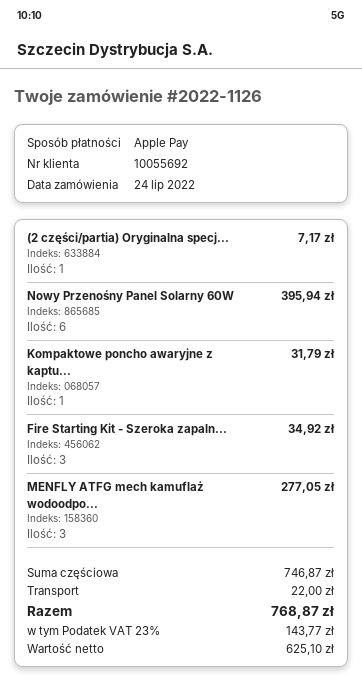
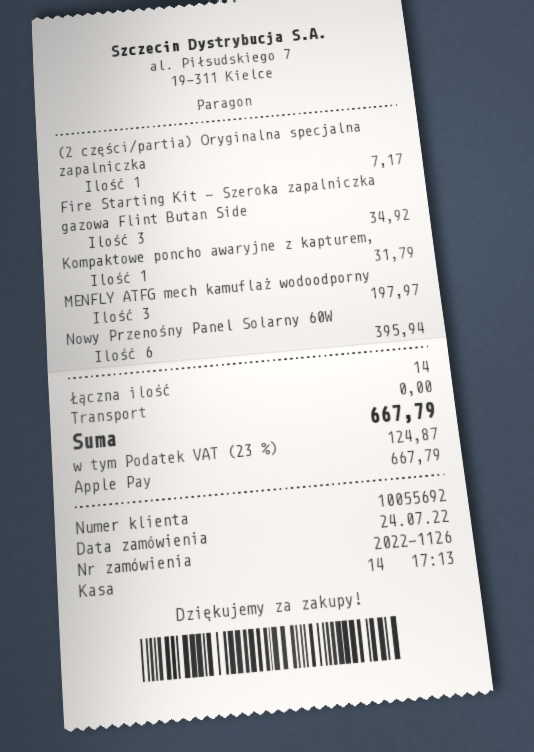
MENFLY ATFG mech kamuflaż wodoodpo...: 3 for 277.05 -> 3 for 197.97
shipping: 22.00 -> 0.00
tax: 23% = 143.77 -> 23% = 124.87
total: 768.87 -> 667.79

